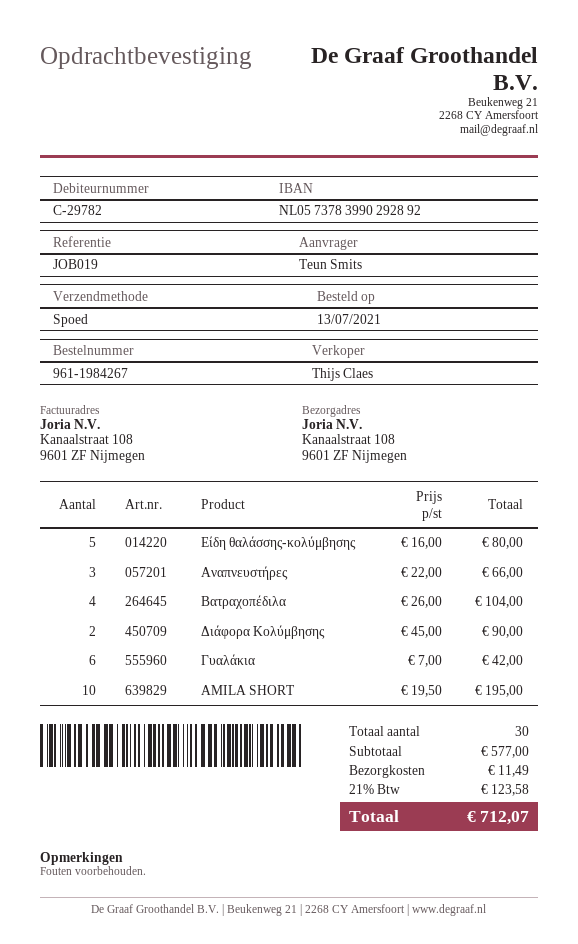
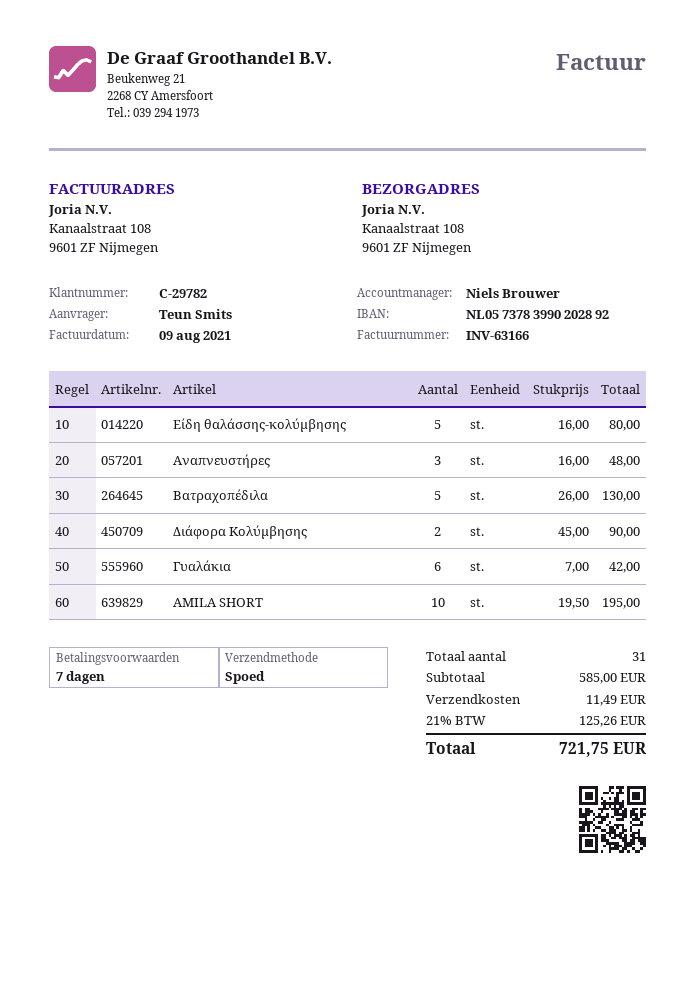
sales rep: Thijs Claes -> Niels Brouwer
bank account: NL0573783990292892 -> NL0573783990202892
Αναπνευστήρες: 3 x 22.00 = 66.00 -> 3 x 16.00 = 48.00
Βατραχοπέδιλα: 4 x 26.00 = 104.00 -> 5 x 26.00 = 130.00
total quantity: 30 -> 31
subtotal: 577.00 -> 585.00
tax: 21% = 123.58 -> 21% = 125.26
total: 712.07 -> 721.75

